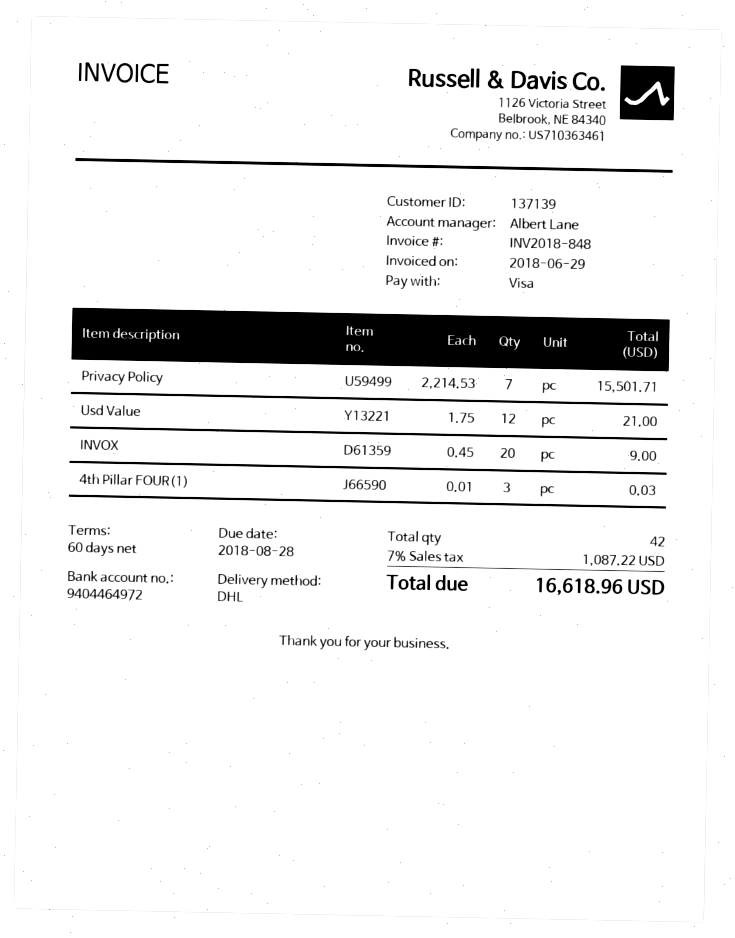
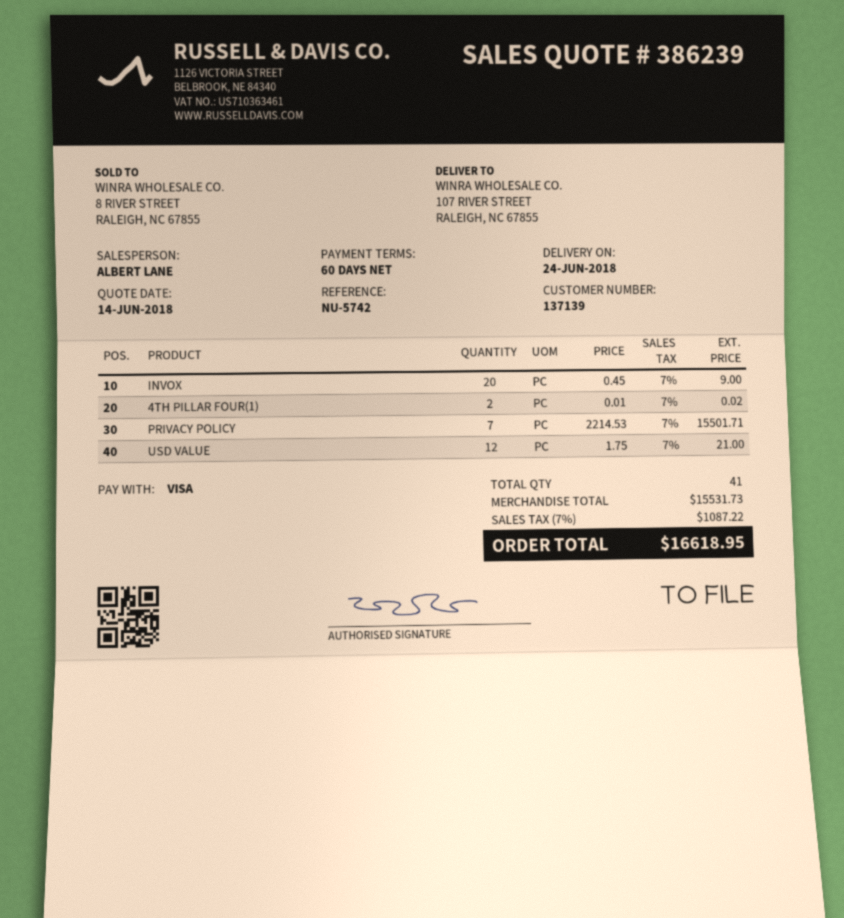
4th Pillar FOUR(1): 3 x 0.01 = 0.03 -> 2 x 0.01 = 0.02
total quantity: 42 -> 41
total: 16618.96 -> 16618.95

